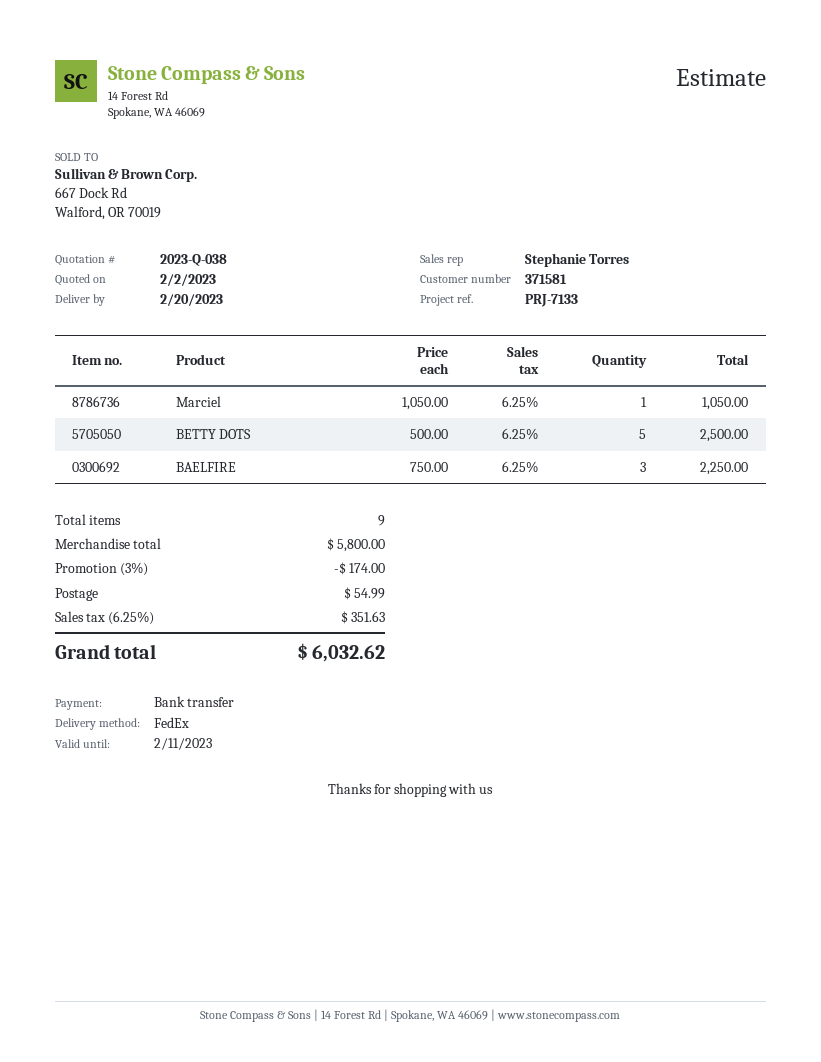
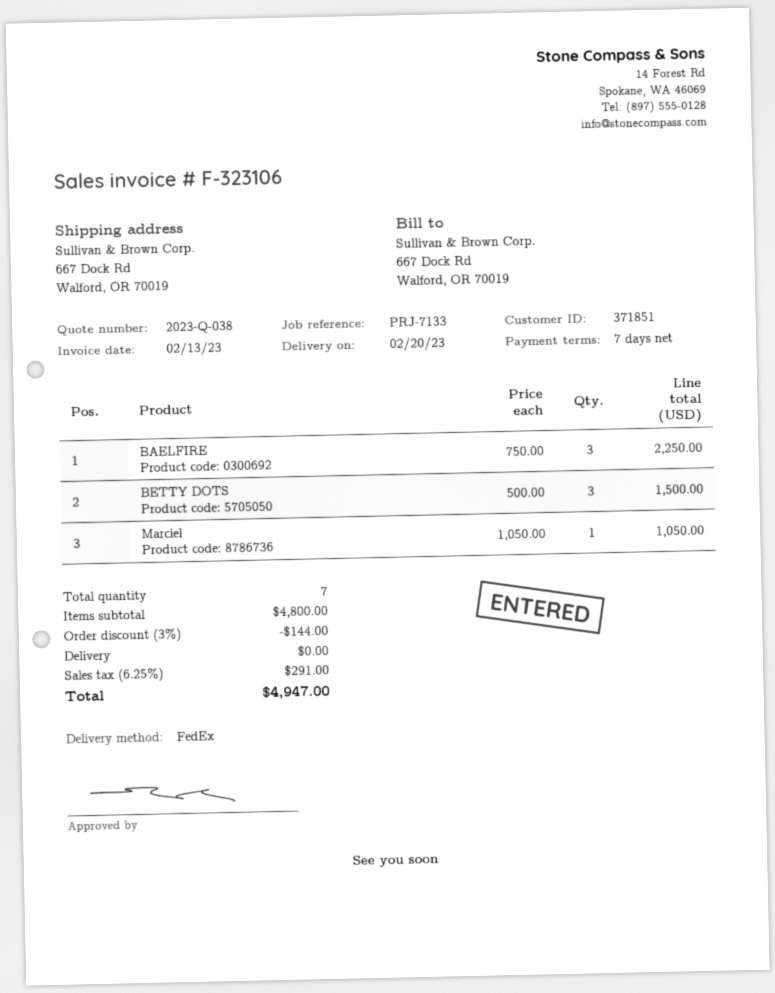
customer number: 371581 -> 371851
BETTY DOTS: 5 x 500.00 = 2500.00 -> 3 x 500.00 = 1500.00
total quantity: 9 -> 7
subtotal: 5800.00 -> 4800.00
discount: 3% = 174.00 -> 3% = 144.00
shipping: 54.99 -> 0.00
tax: 6.25% = 351.63 -> 6.25% = 291.00
total: 6032.62 -> 4947.00

